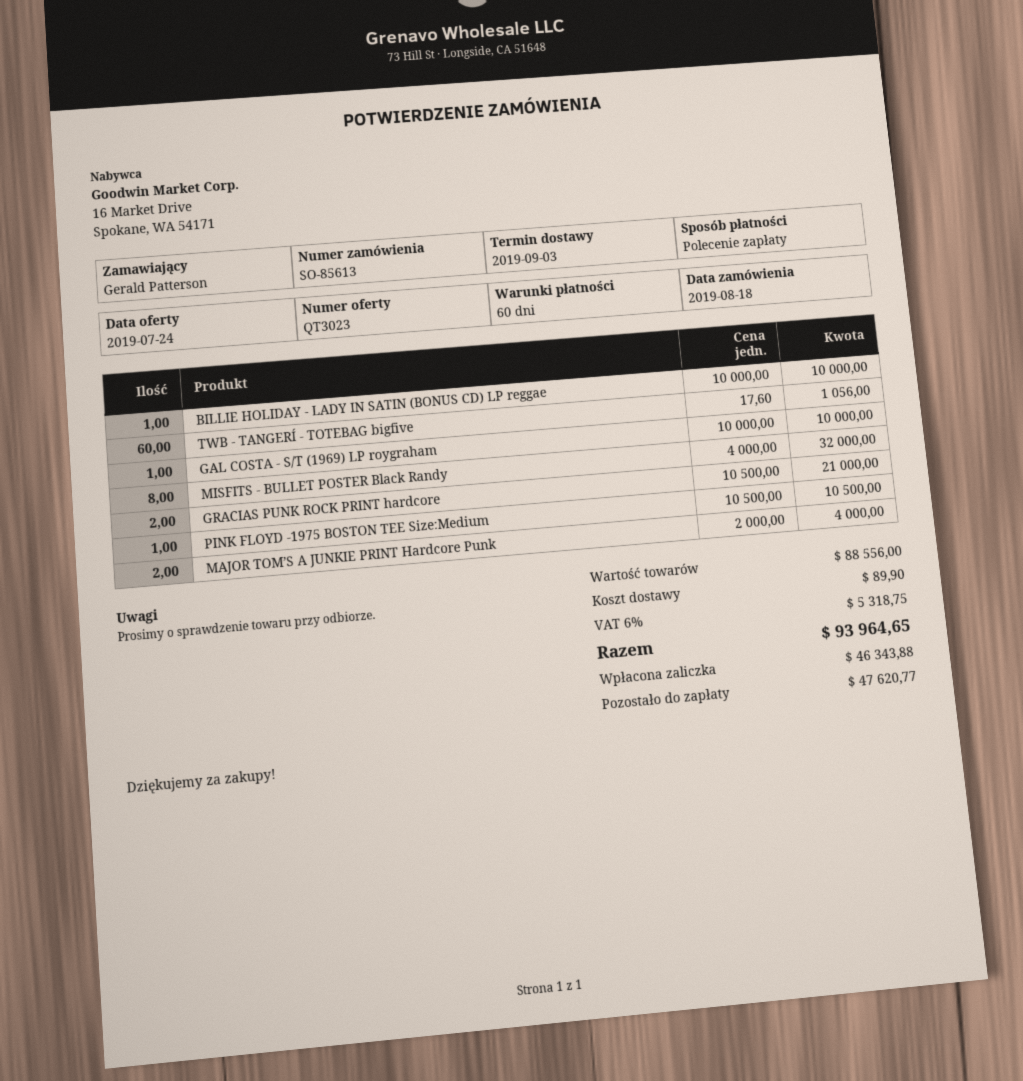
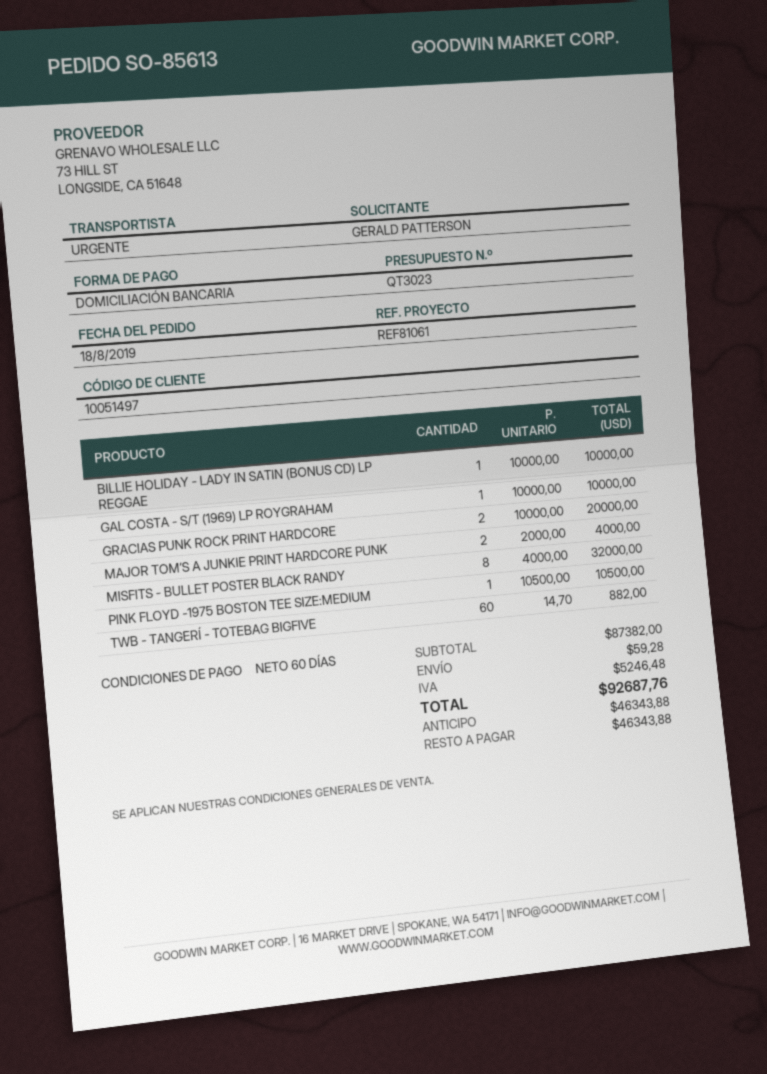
TWB - TANGERÍ - TOTEBAG bigfive: 60 x 17.60 = 1056.00 -> 60 x 14.70 = 882.00
GRACIAS PUNK ROCK PRINT hardcore: 2 x 10500.00 = 21000.00 -> 2 x 10000.00 = 20000.00
subtotal: 88556.00 -> 87382.00
shipping: 89.90 -> 59.28
tax: 5318.75 -> 5246.48
total: 93964.65 -> 92687.76
balance: 47620.77 -> 46343.88

